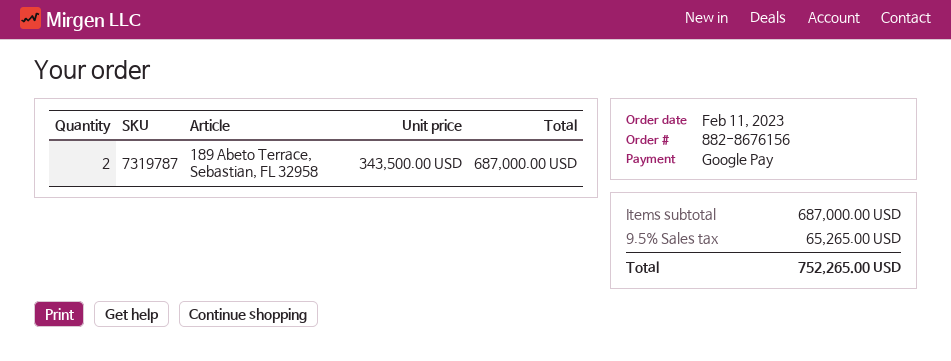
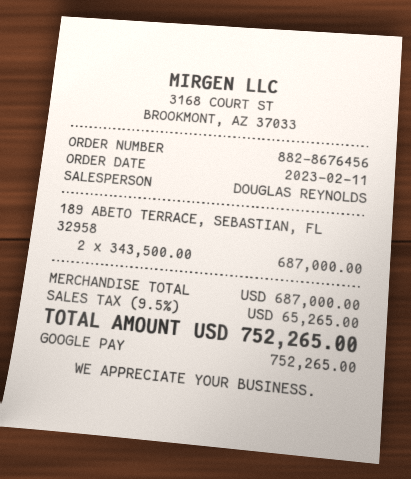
order number: 882-8676156 -> 882-8676456

